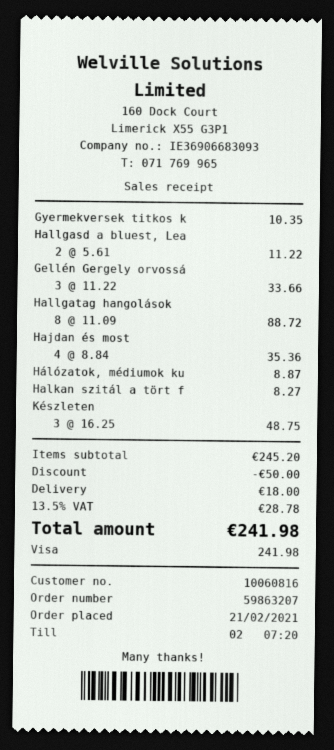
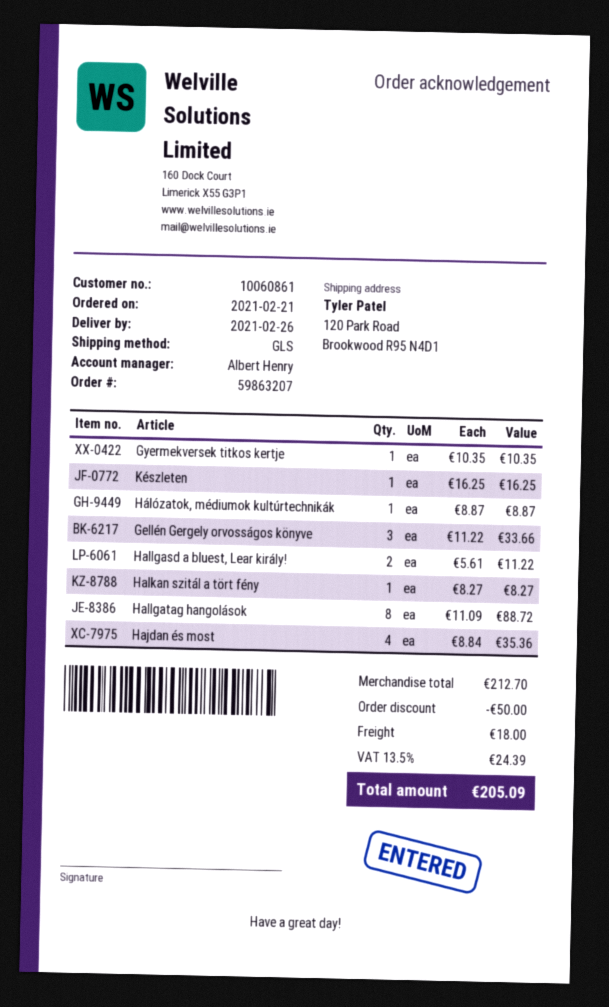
customer number: 10060816 -> 10060861
Készleten: 3 x 16.25 = 48.75 -> 1 x 16.25 = 16.25
subtotal: 245.20 -> 212.70
tax: 13.5% = 28.78 -> 13.5% = 24.39
total: 241.98 -> 205.09

